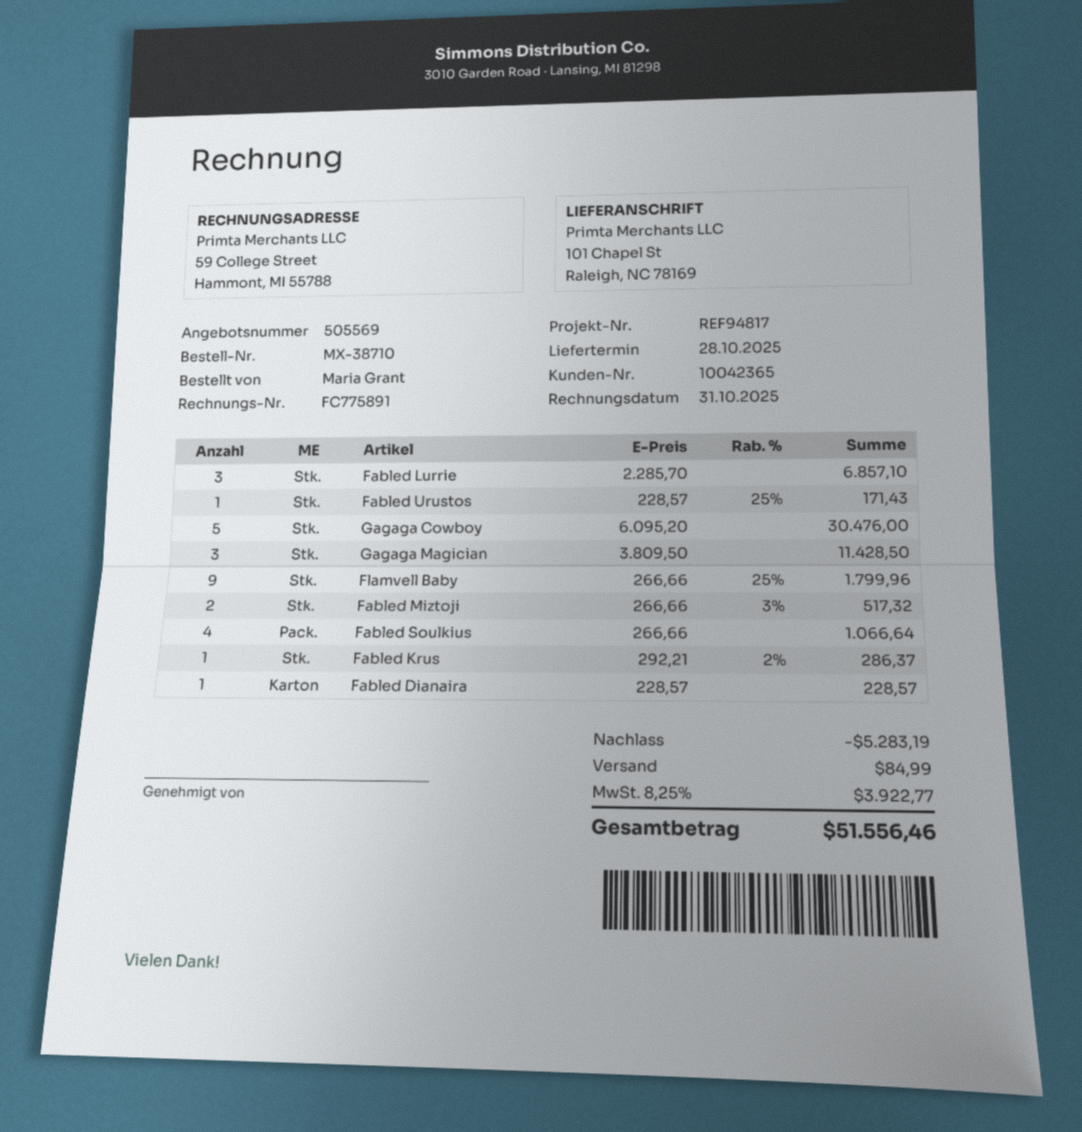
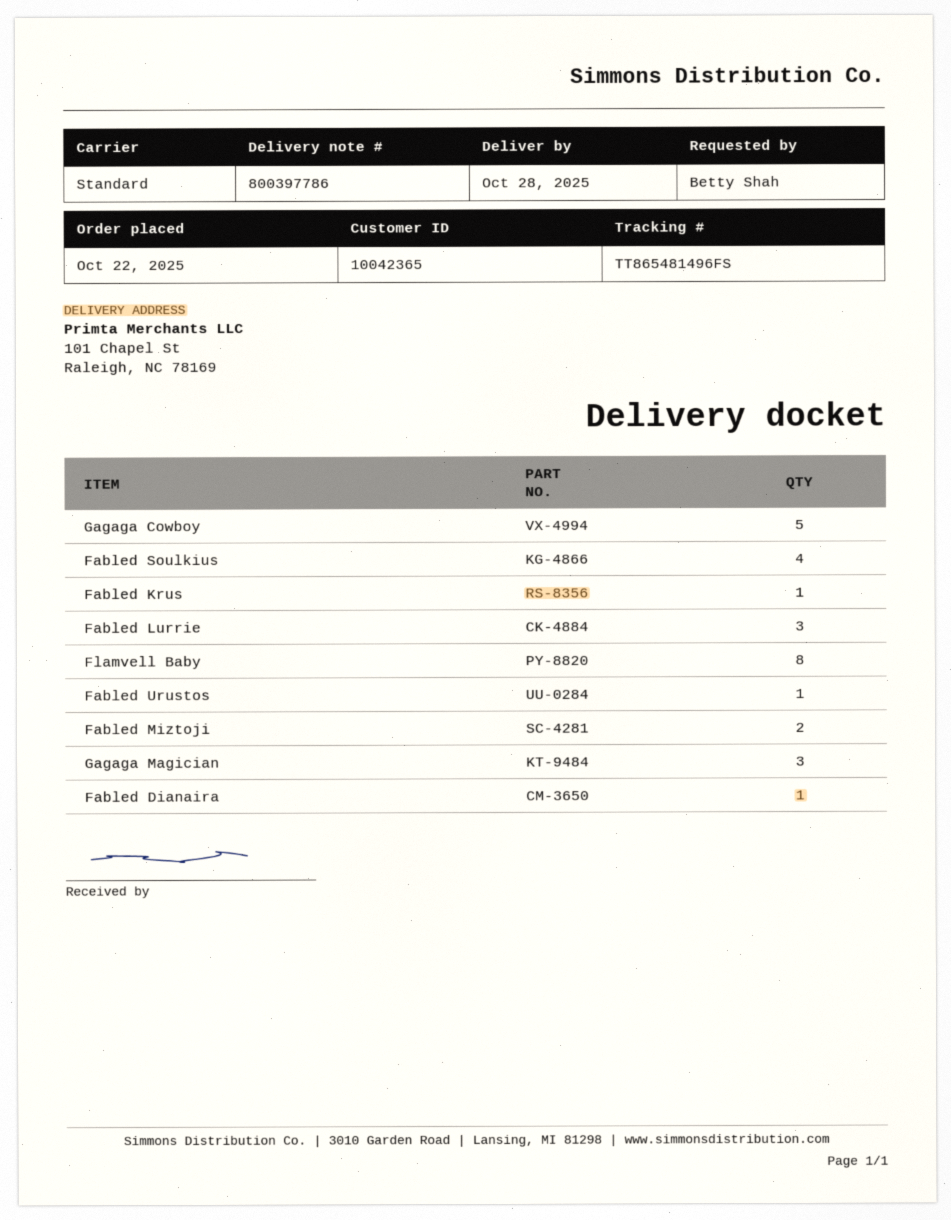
ordered by: Maria Grant -> Betty Shah
Flamvell Baby: 9 -> 8

